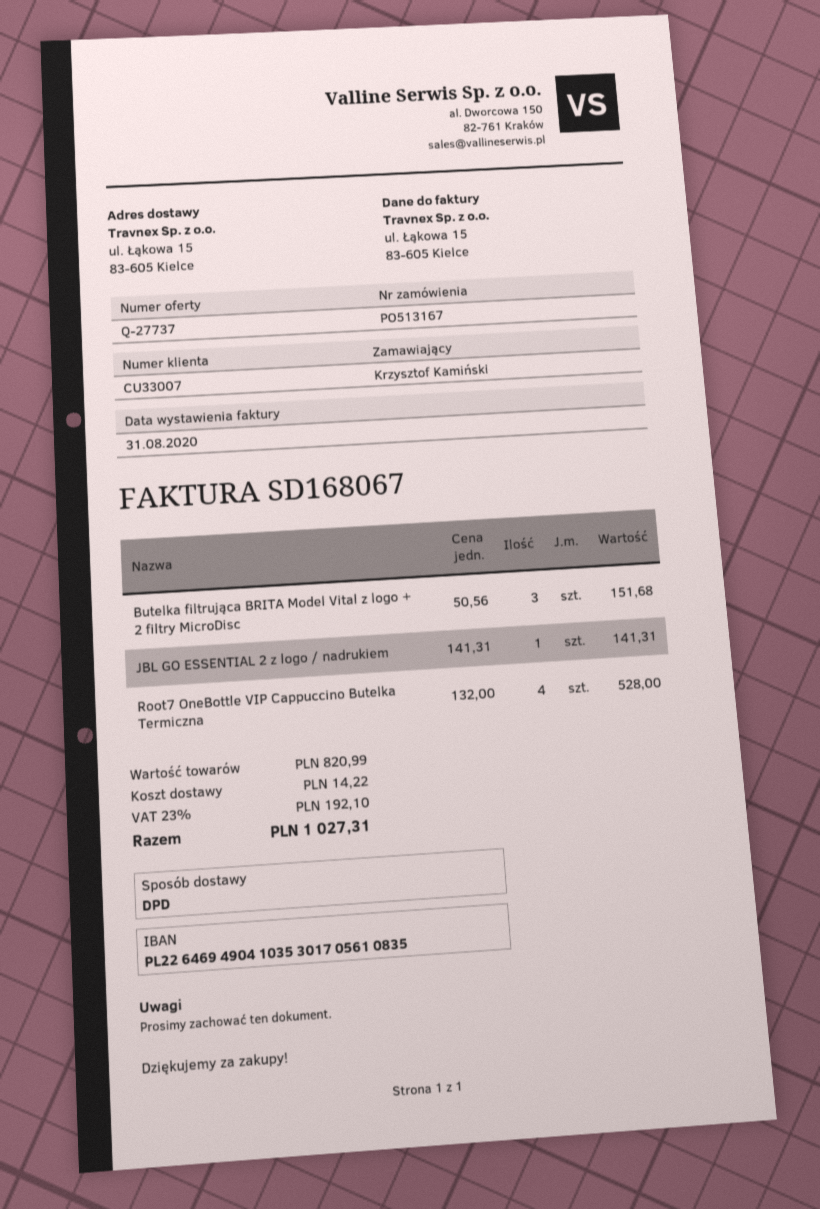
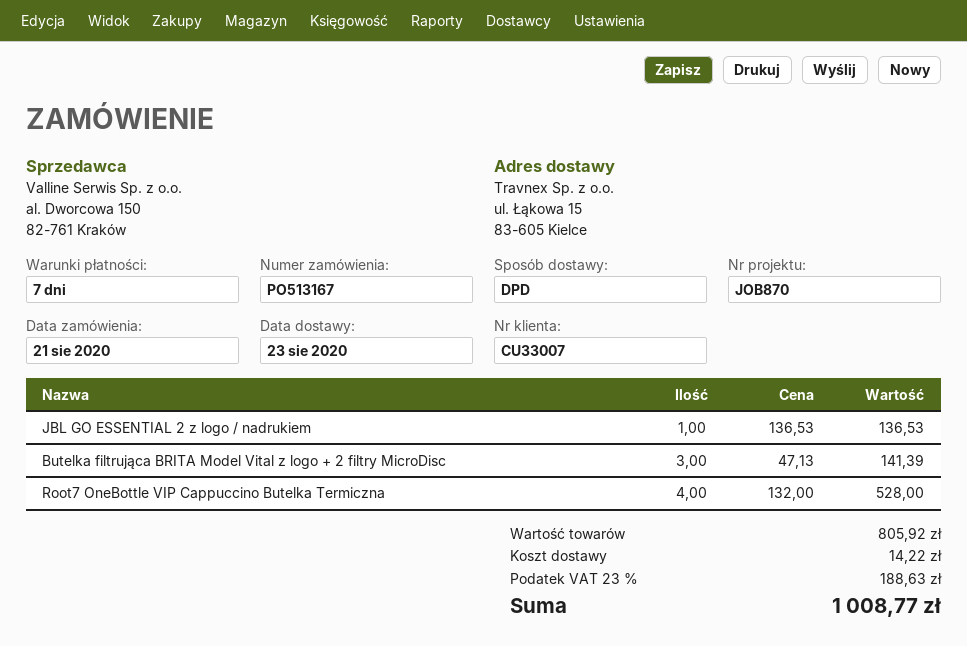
Butelka filtrująca BRITA Model Vital z logo + 2 filtry MicroDisc: 3 x 50.56 = 151.68 -> 3 x 47.13 = 141.39
JBL GO ESSENTIAL 2 z logo / nadrukiem: 1 x 141.31 = 141.31 -> 1 x 136.53 = 136.53
subtotal: 820.99 -> 805.92
tax: 23% = 192.10 -> 23% = 188.63
total: 1027.31 -> 1008.77

